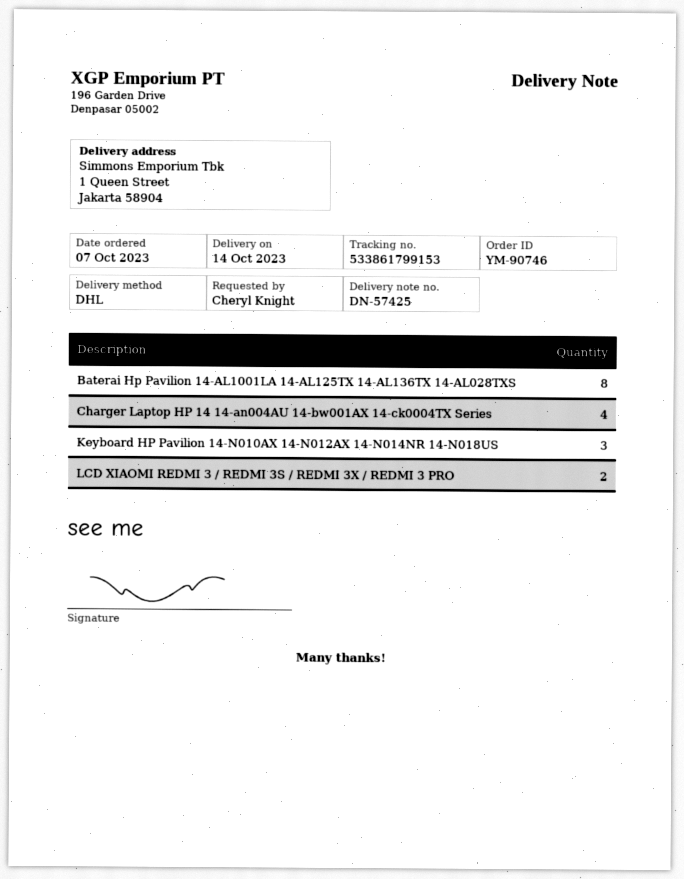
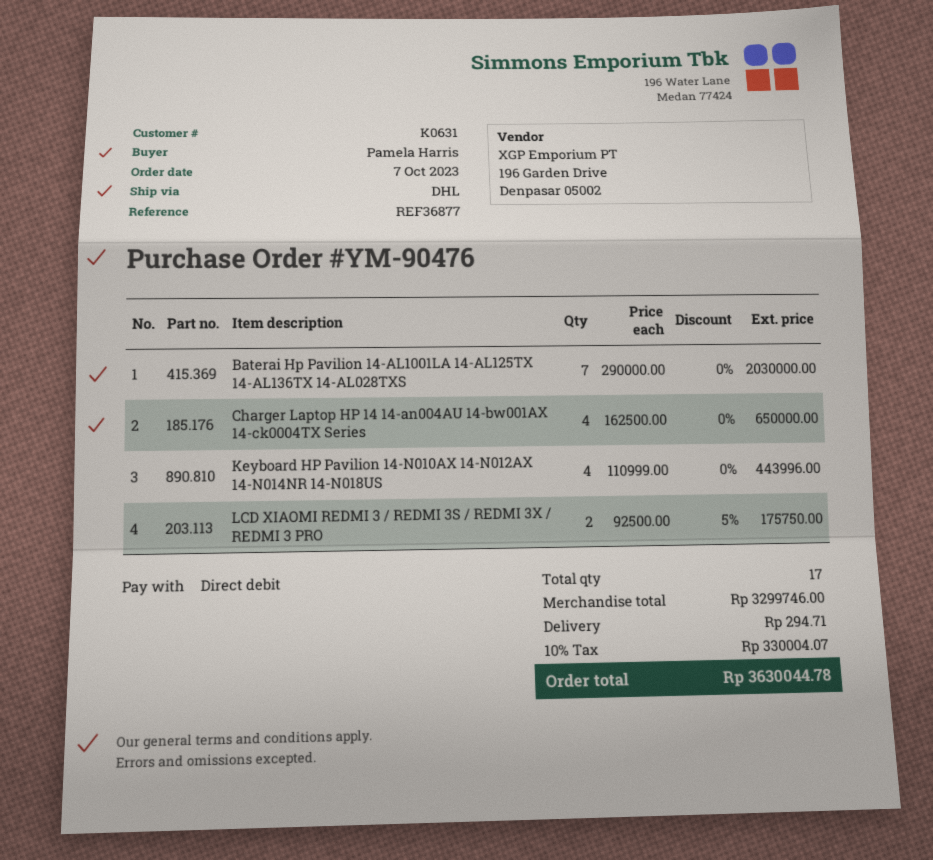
order number: YM-90746 -> YM-90476
ordered by: Cheryl Knight -> Pamela Harris
Baterai Hp Pavilion 14-AL1001LA 14-AL125TX 14-AL136TX 14-AL028TXS: 8 -> 7
Keyboard HP Pavilion 14-N010AX 14-N012AX 14-N014NR 14-N018US: 3 -> 4

